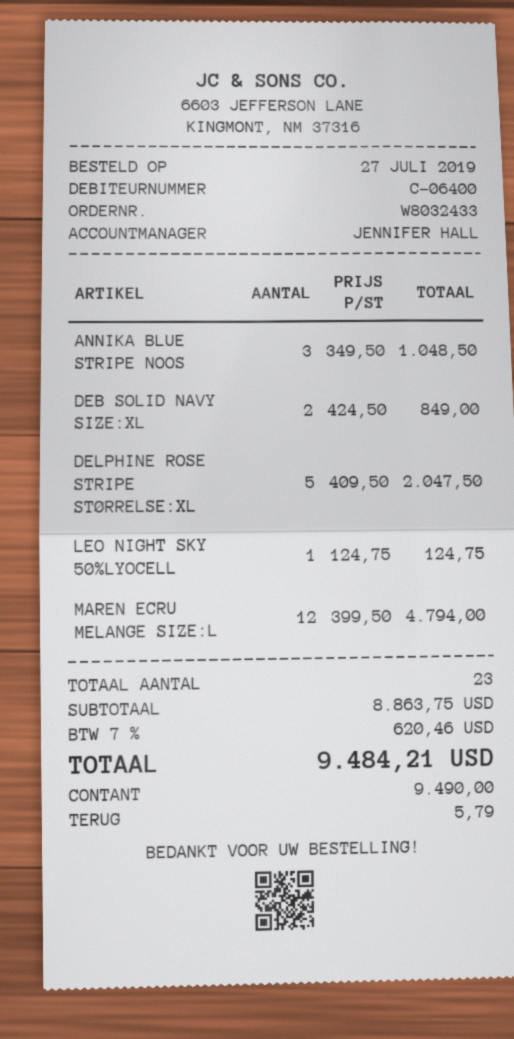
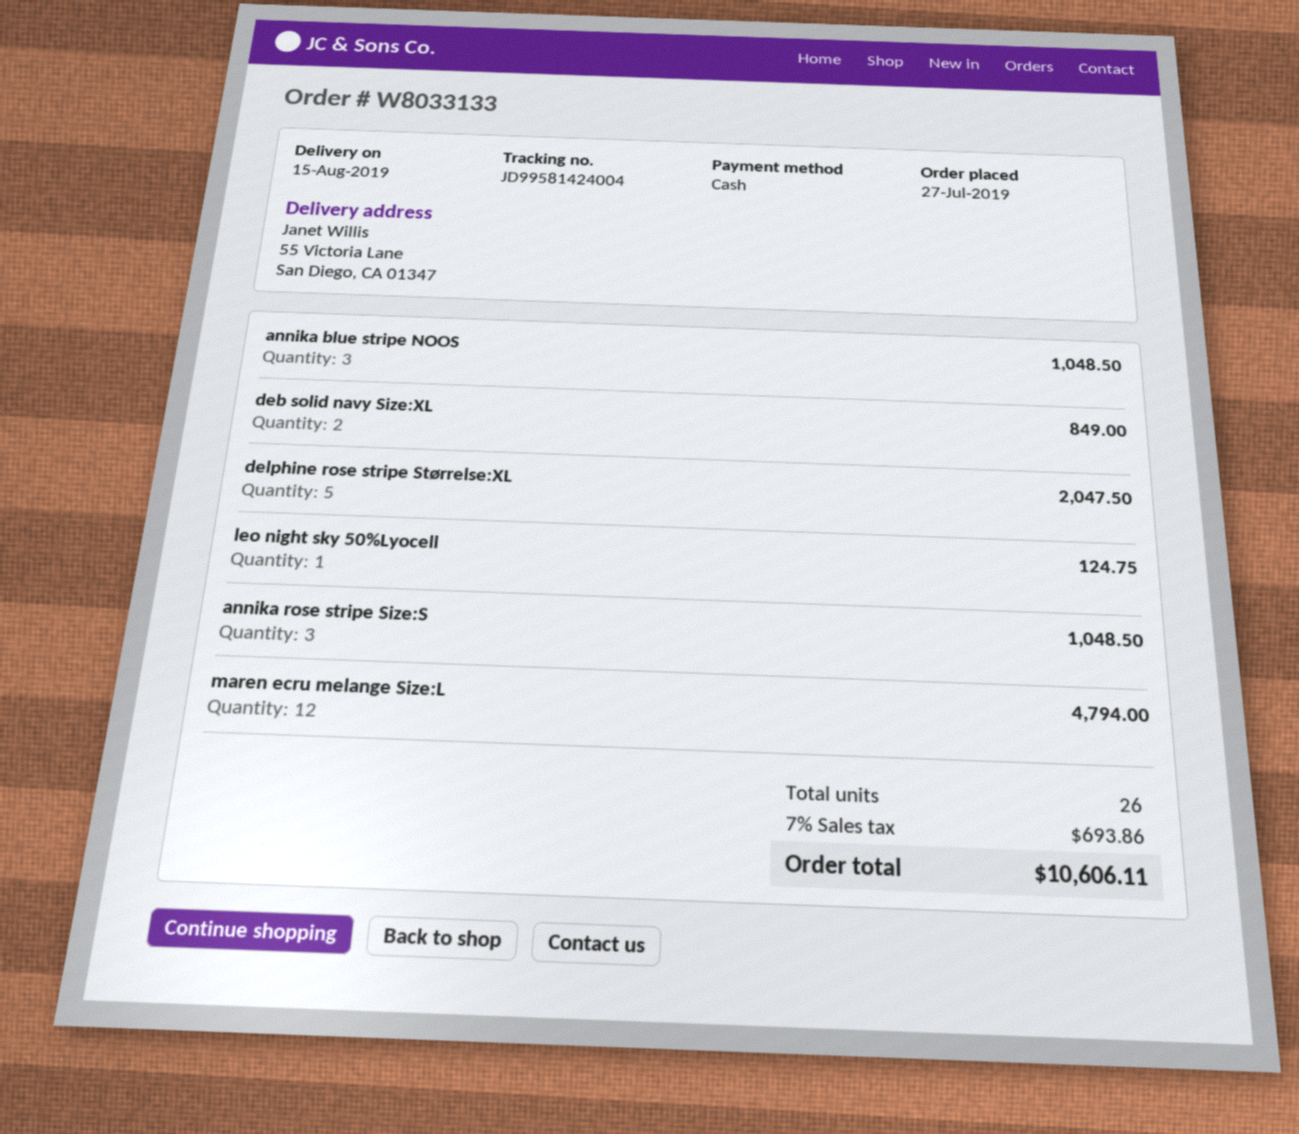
order number: W8032433 -> W8033133
annika rose stripe Size:S: none -> 3 for 1048.50
total quantity: 23 -> 26
tax: 7% = 620.46 -> 7% = 693.86
total: 9484.21 -> 10606.11

